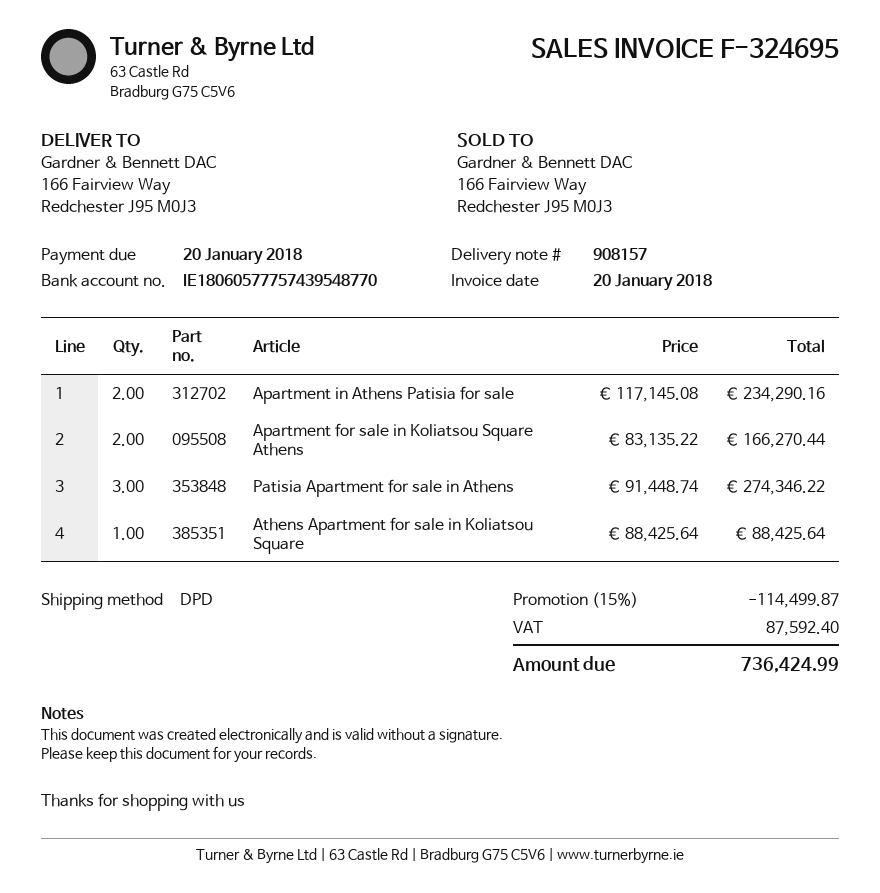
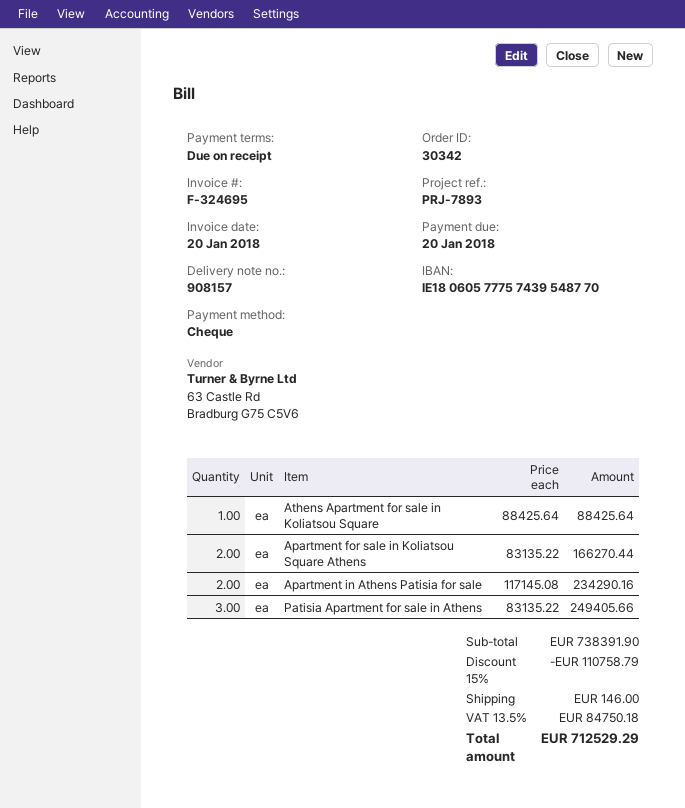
Patisia Apartment for sale in Athens: 3 x 91448.74 = 274346.22 -> 3 x 83135.22 = 249405.66
discount: 15% = 114499.87 -> 15% = 110758.79
shipping: none -> 146.00
tax: 87592.40 -> 84750.18
total: 736424.99 -> 712529.29

